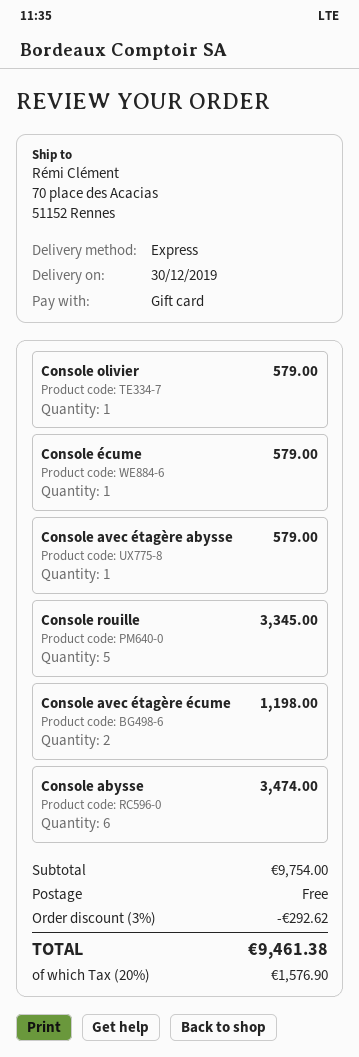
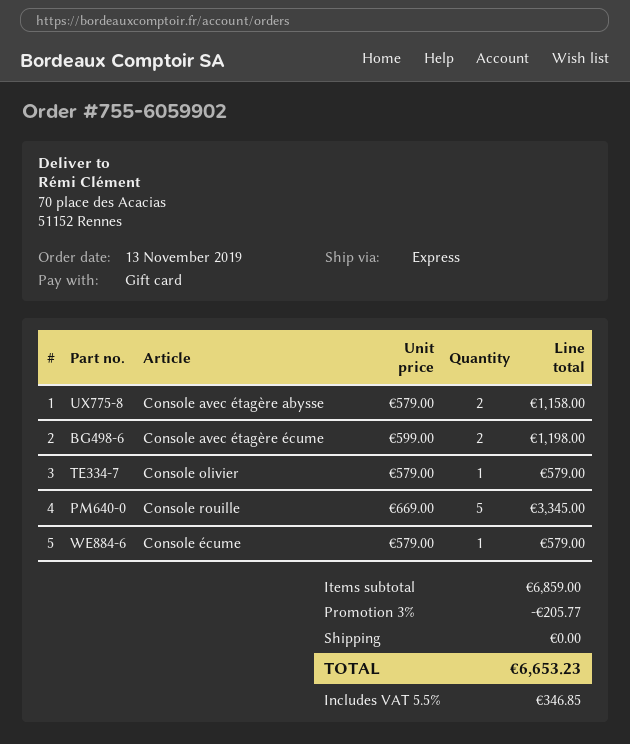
Console avec étagère abysse: 1 for 579.00 -> 2 for 1158.00
Console abysse: 6 for 3474.00 -> none
subtotal: 9754.00 -> 6859.00
discount: 3% = 292.62 -> 3% = 205.77
tax: 20% = 1576.90 -> 5.5% = 346.85
total: 9461.38 -> 6653.23

